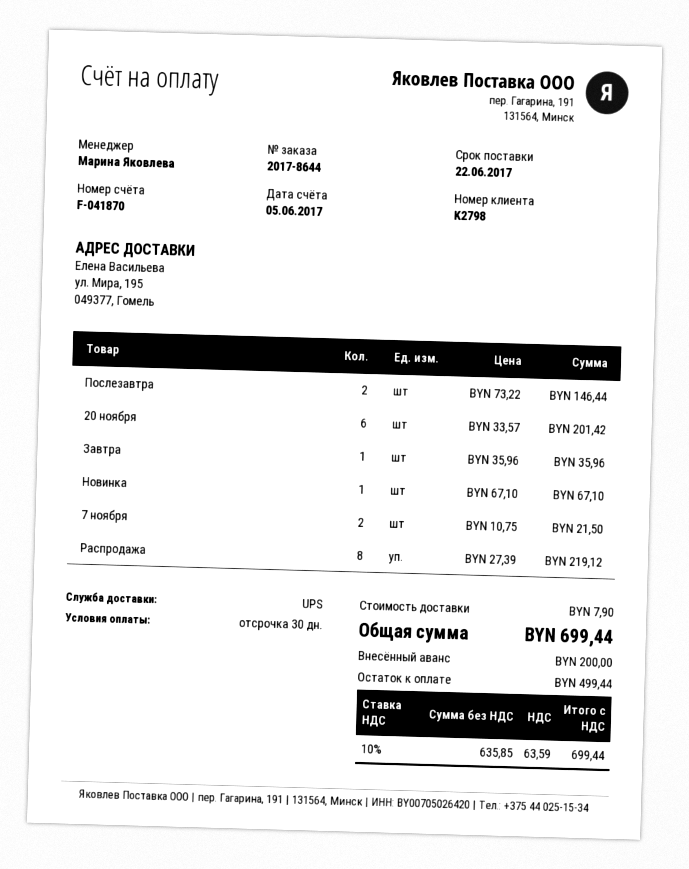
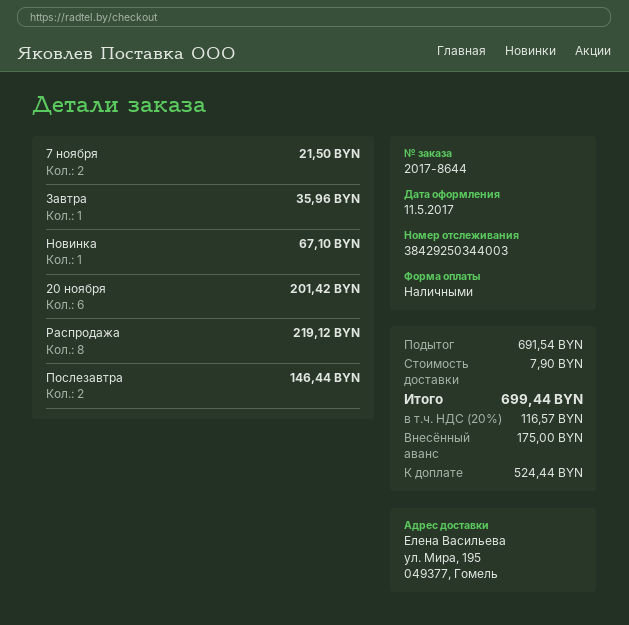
tax: 10% = 63.59 -> 20% = 116.57
deposit: 200.00 -> 175.00
balance: 499.44 -> 524.44

